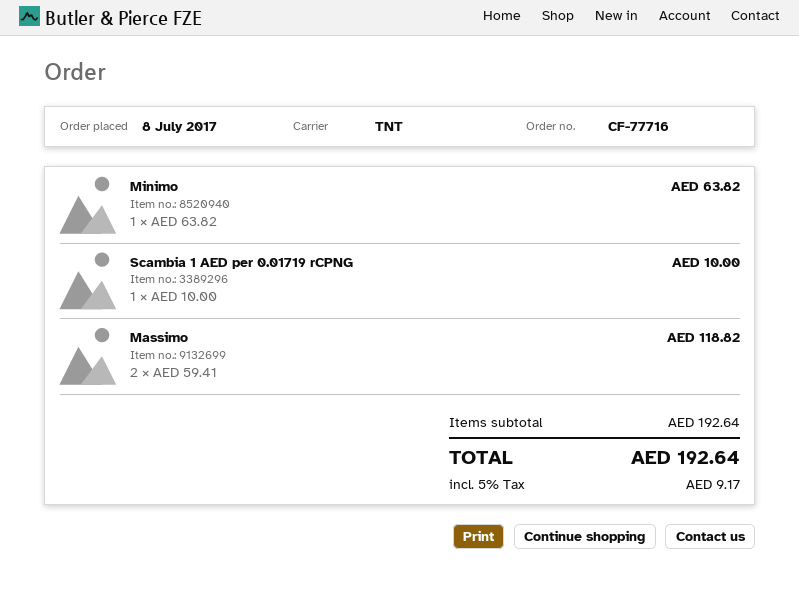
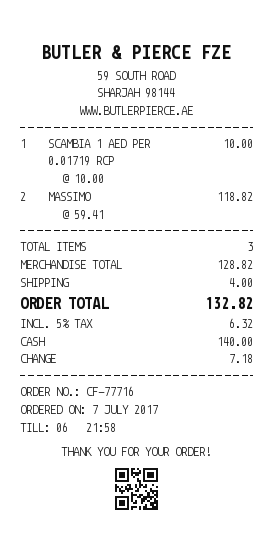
order date: 2017-07-08 -> 2017-07-07
Minimo: 1 x 63.82 = 63.82 -> none
subtotal: 192.64 -> 128.82
shipping: none -> 4.00
tax: 5% = 9.17 -> 5% = 6.32
total: 192.64 -> 132.82

